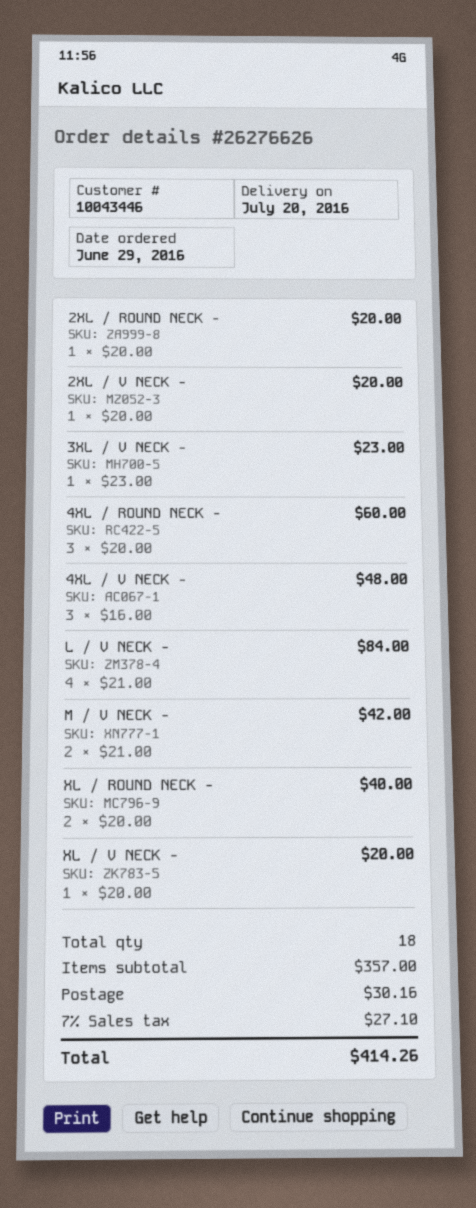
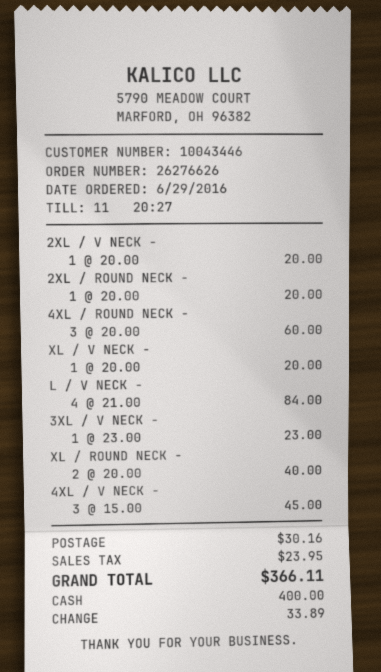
4XL / V NECK -: 3 x 16.00 = 48.00 -> 3 x 15.00 = 45.00
M / V NECK -: 2 x 21.00 = 42.00 -> none
tax: 27.10 -> 23.95
total: 414.26 -> 366.11

